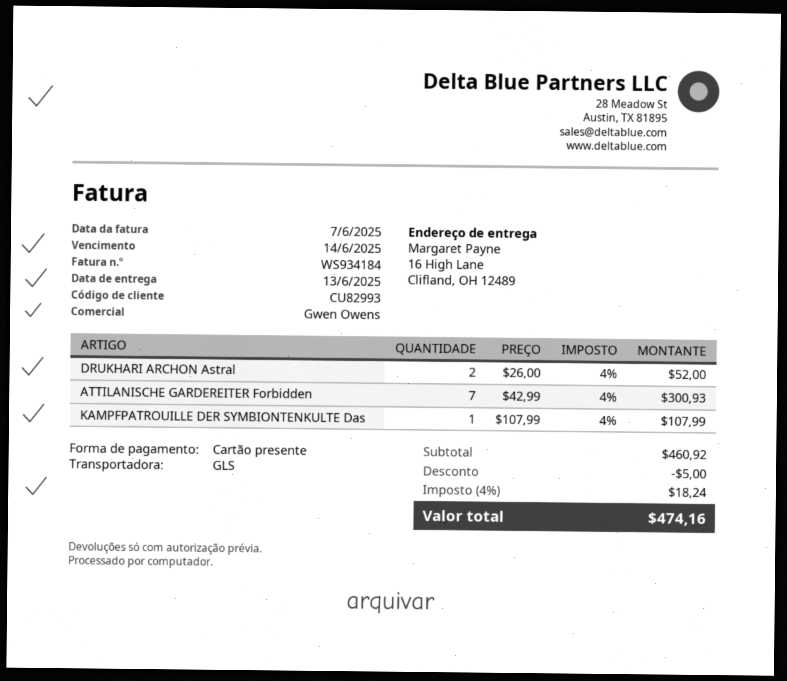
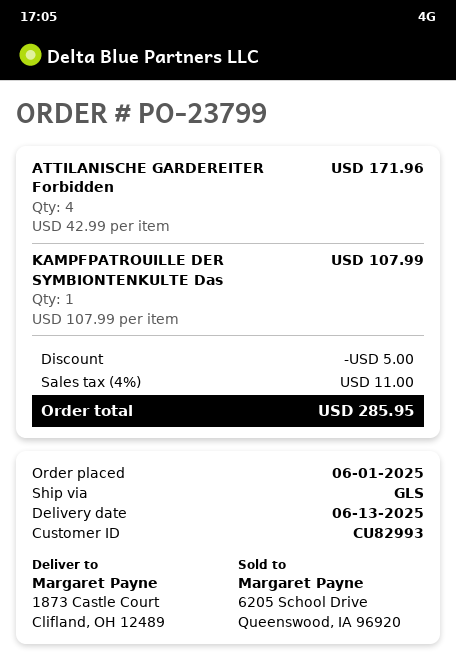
ship to: 16 High Lane, Clifland, OH 12489 -> 1873 Castle Court, Clifland, OH 12489
DRUKHARI ARCHON Astral: 2 x 26.00 = 52.00 -> none
ATTILANISCHE GARDEREITER Forbidden: 7 x 42.99 = 300.93 -> 4 x 42.99 = 171.96
tax: 4% = 18.24 -> 4% = 11.00
total: 474.16 -> 285.95

